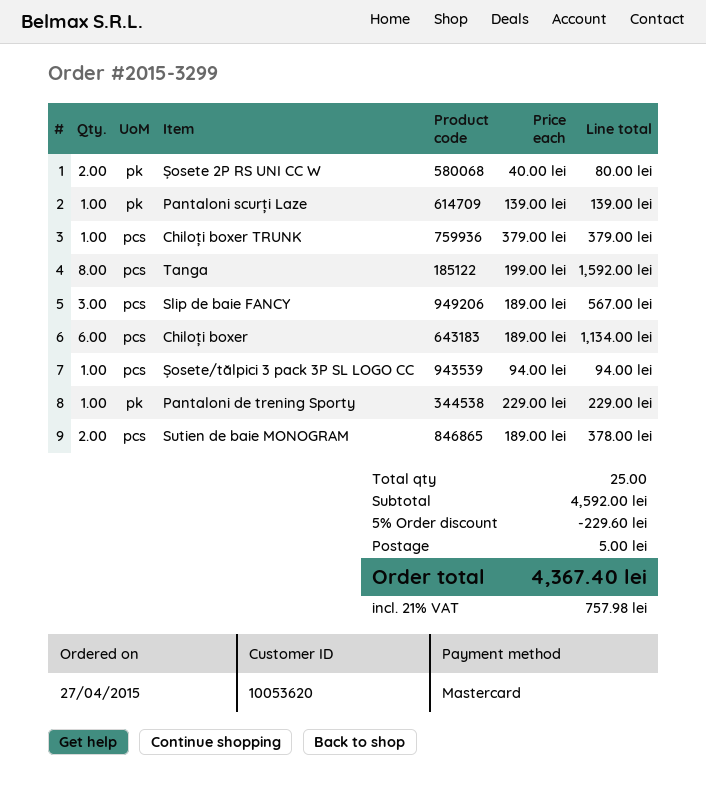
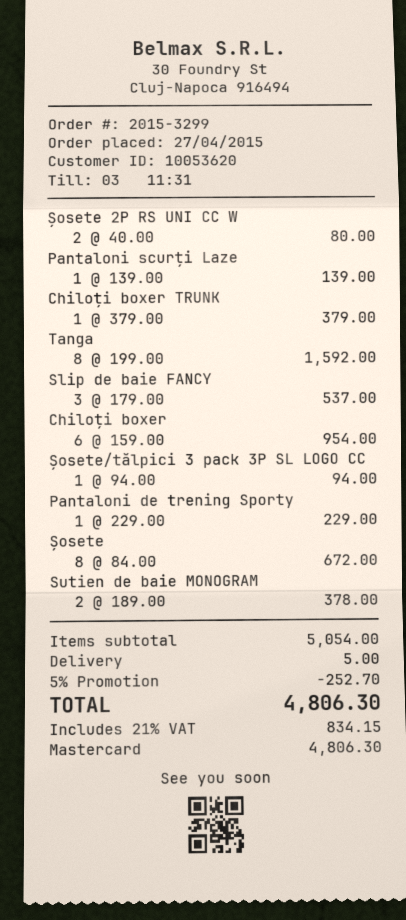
Slip de baie FANCY: 3 x 189.00 = 567.00 -> 3 x 179.00 = 537.00
Chiloți boxer: 6 x 189.00 = 1134.00 -> 6 x 159.00 = 954.00
Șosete: none -> 8 x 84.00 = 672.00
subtotal: 4592.00 -> 5054.00
discount: 5% = 229.60 -> 5% = 252.70
tax: 21% = 757.98 -> 21% = 834.15
total: 4367.40 -> 4806.30

